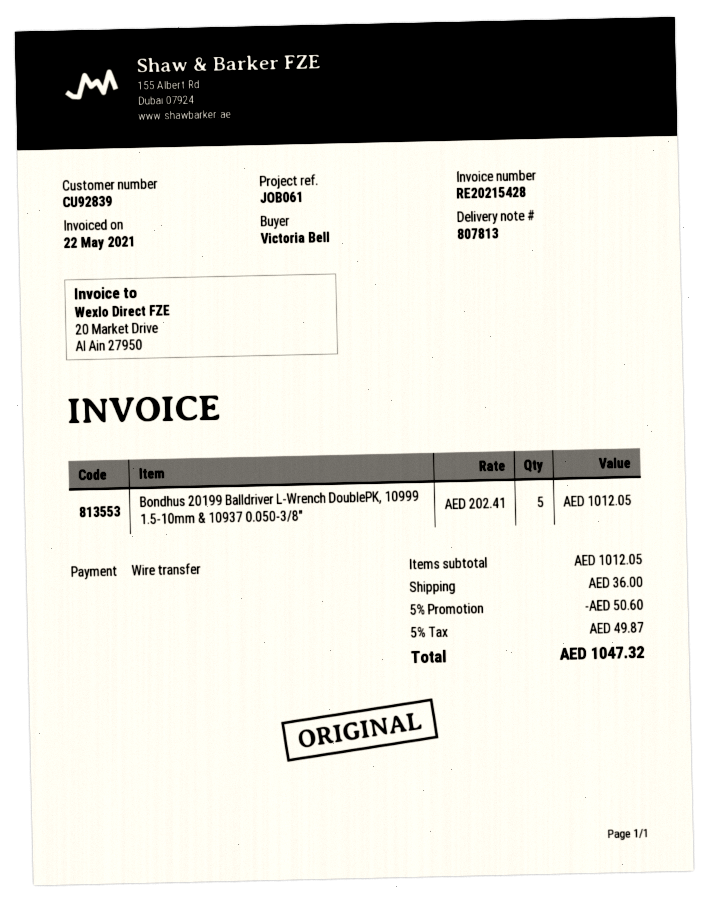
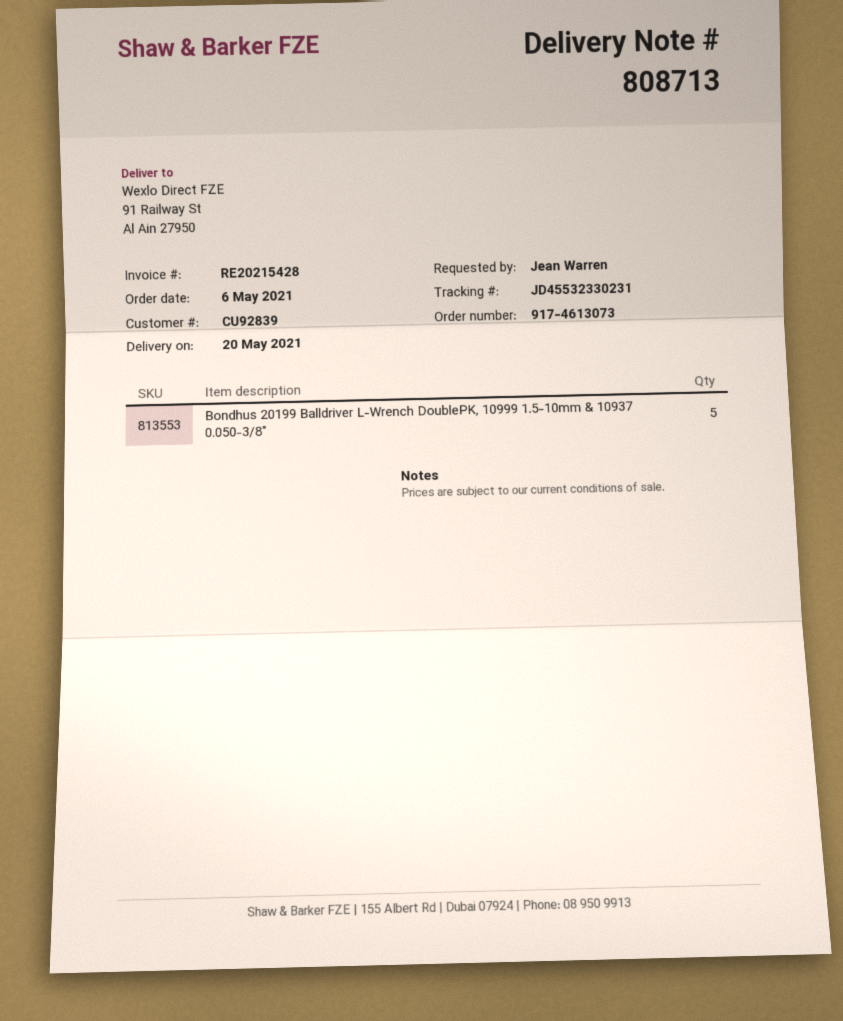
delivery note number: 807813 -> 808713
ordered by: Victoria Bell -> Jean Warren

